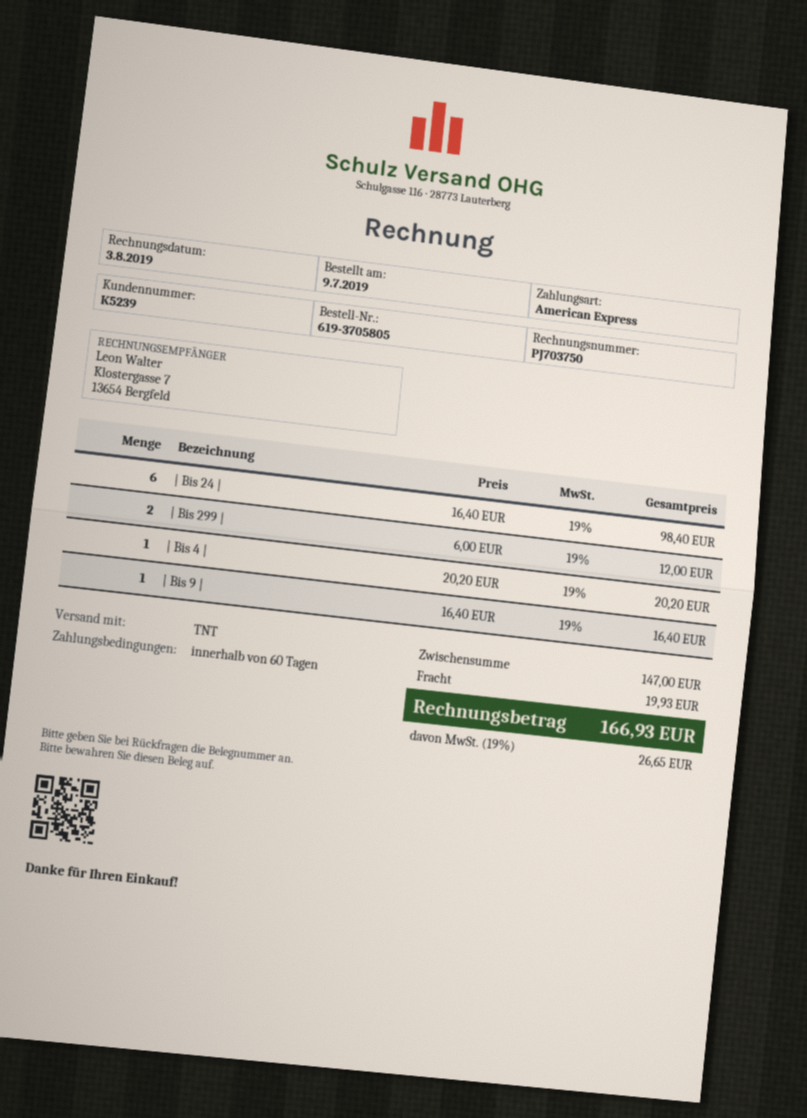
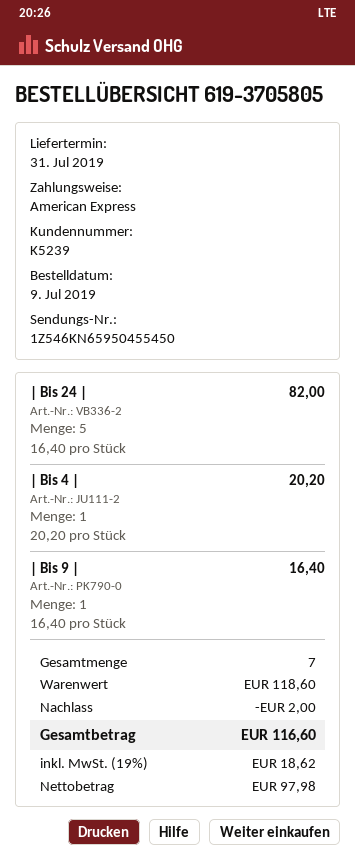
| Bis 24 |: 6 x 16.40 = 98.40 -> 5 x 16.40 = 82.00
| Bis 299 |: 2 x 6.00 = 12.00 -> none
subtotal: 147.00 -> 118.60
discount: none -> 2.00
shipping: 19.93 -> none
tax: 19% = 26.65 -> 19% = 18.62
total: 166.93 -> 116.60

